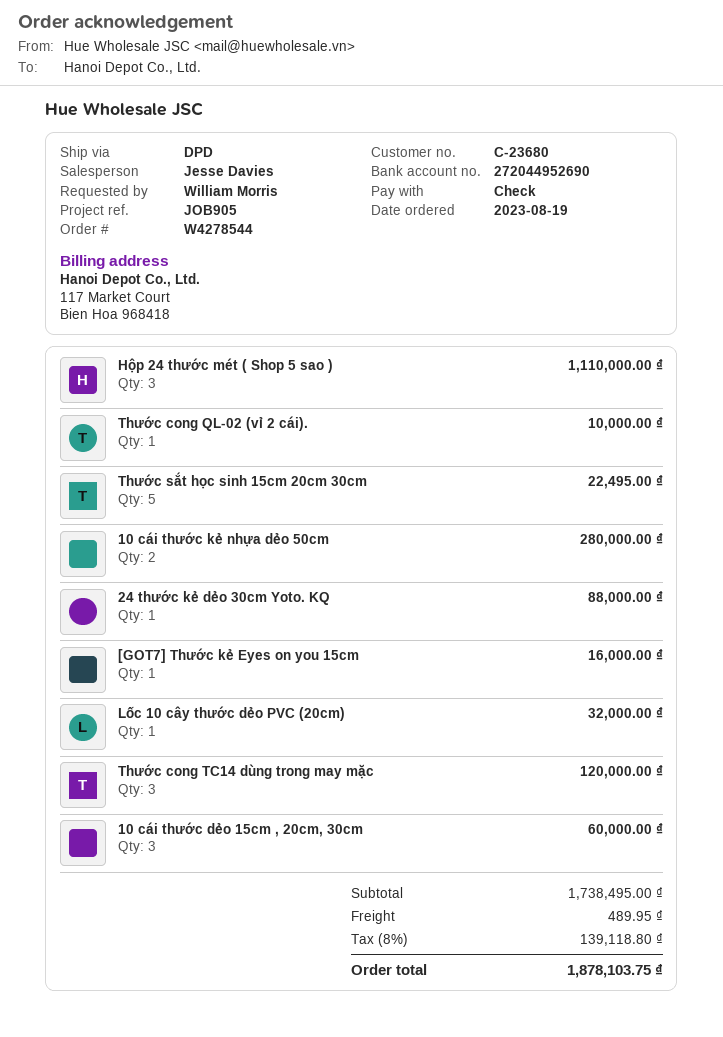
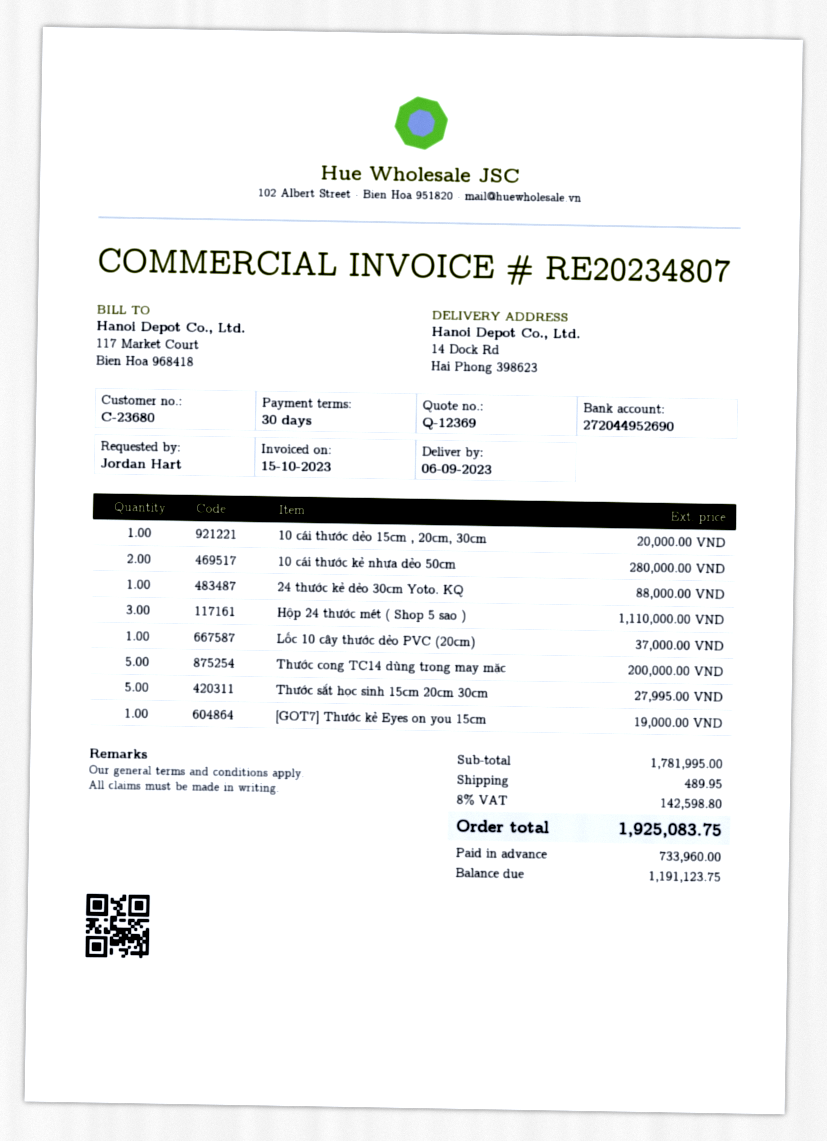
ordered by: William Morris -> Jordan Hart
Thước cong QL-02 (vỉ 2 cái).: 1 for 10000.00 -> none
Thước sắt học sinh 15cm 20cm 30cm: 5 for 22495.00 -> 5 for 27995.00
[GOT7] Thước kẻ Eyes on you 15cm: 1 for 16000.00 -> 1 for 19000.00
Lốc 10 cây thước dẻo PVC (20cm): 1 for 32000.00 -> 1 for 37000.00
Thước cong TC14 dùng trong may mặc: 3 for 120000.00 -> 5 for 200000.00
10 cái thước dẻo 15cm , 20cm, 30cm: 3 for 60000.00 -> 1 for 20000.00
subtotal: 1738495.00 -> 1781995.00
tax: 8% = 139118.80 -> 8% = 142598.80
total: 1878103.75 -> 1925083.75

